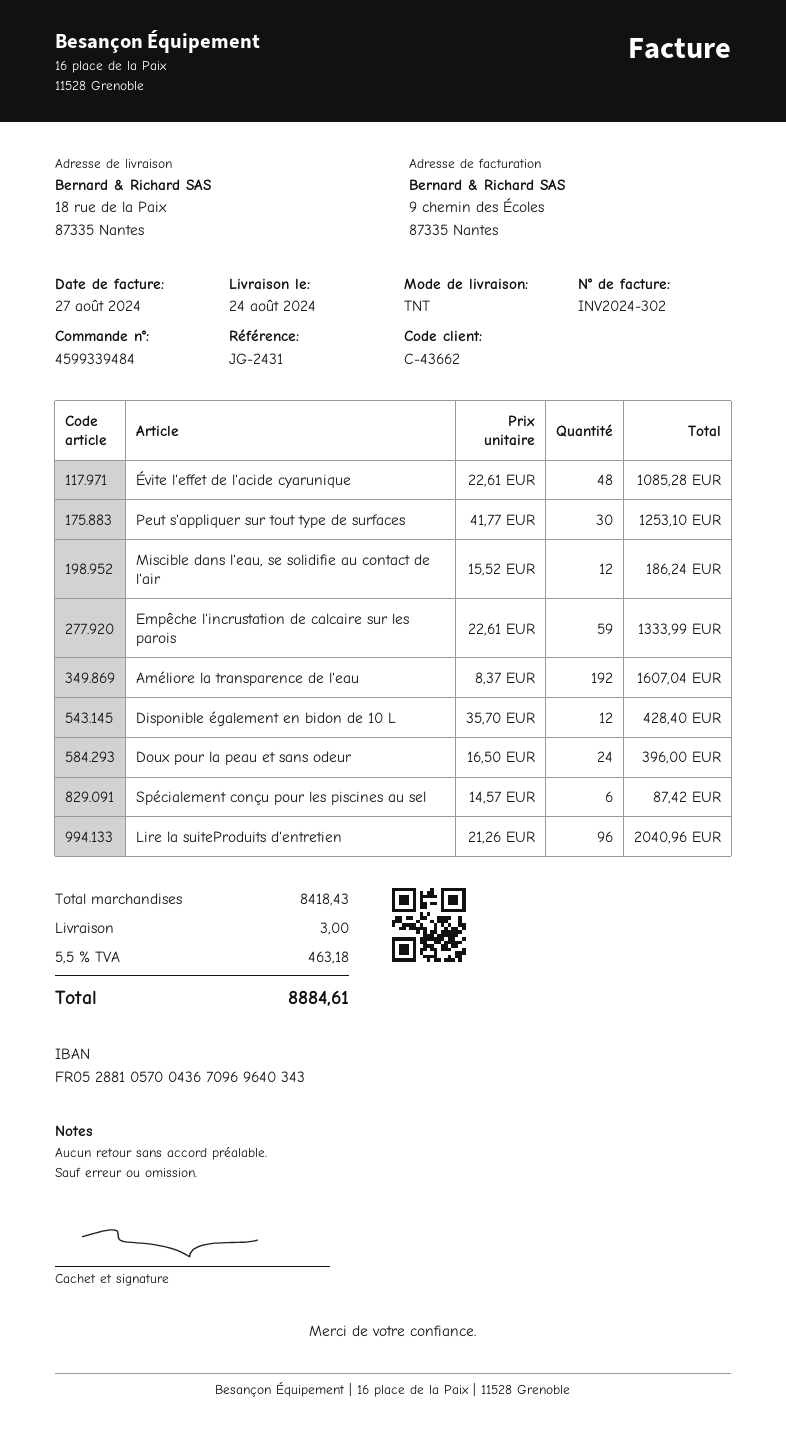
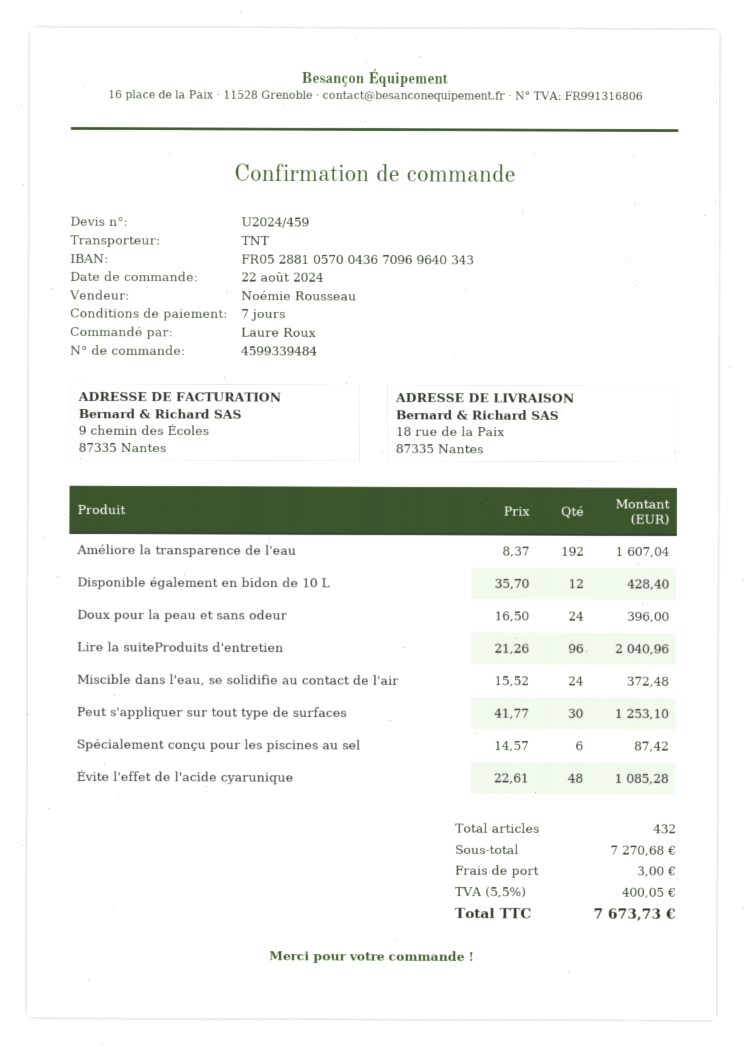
Miscible dans l'eau, se solidifie au contact de l'air: 12 x 15.52 = 186.24 -> 24 x 15.52 = 372.48
Empêche l'incrustation de calcaire sur les parois: 59 x 22.61 = 1333.99 -> none
subtotal: 8418.43 -> 7270.68
tax: 5.5% = 463.18 -> 5.5% = 400.05
total: 8884.61 -> 7673.73

